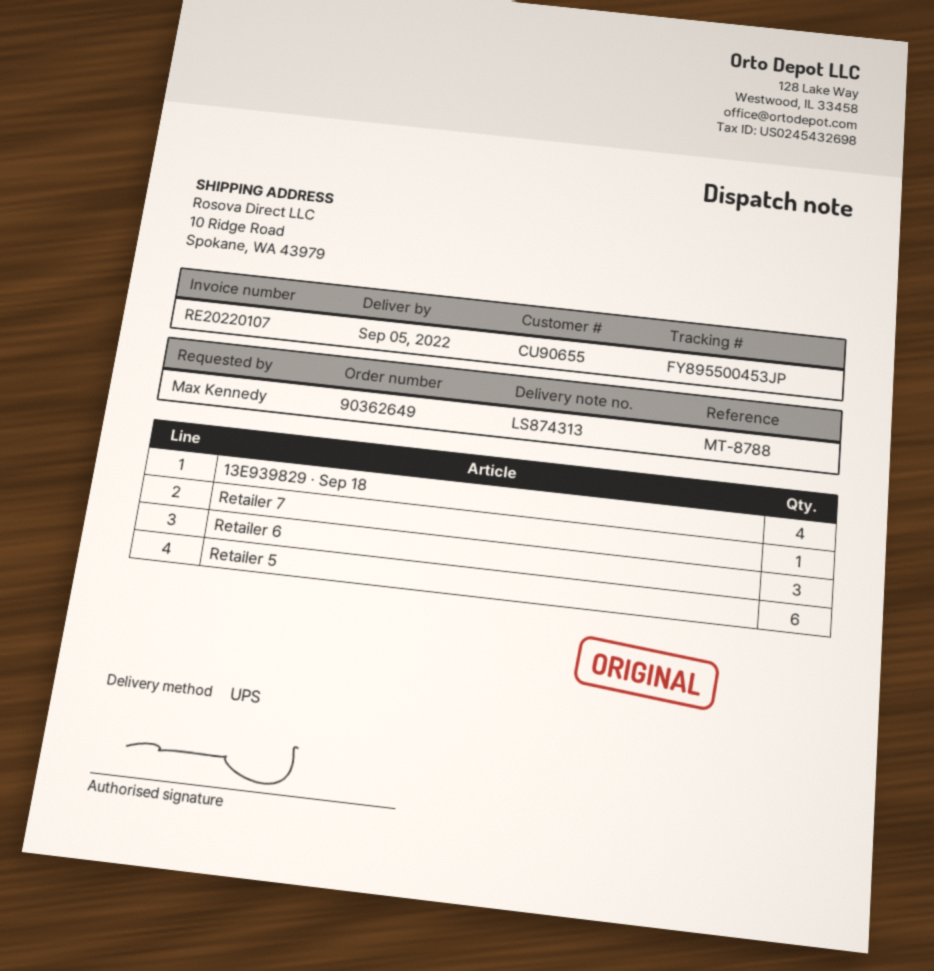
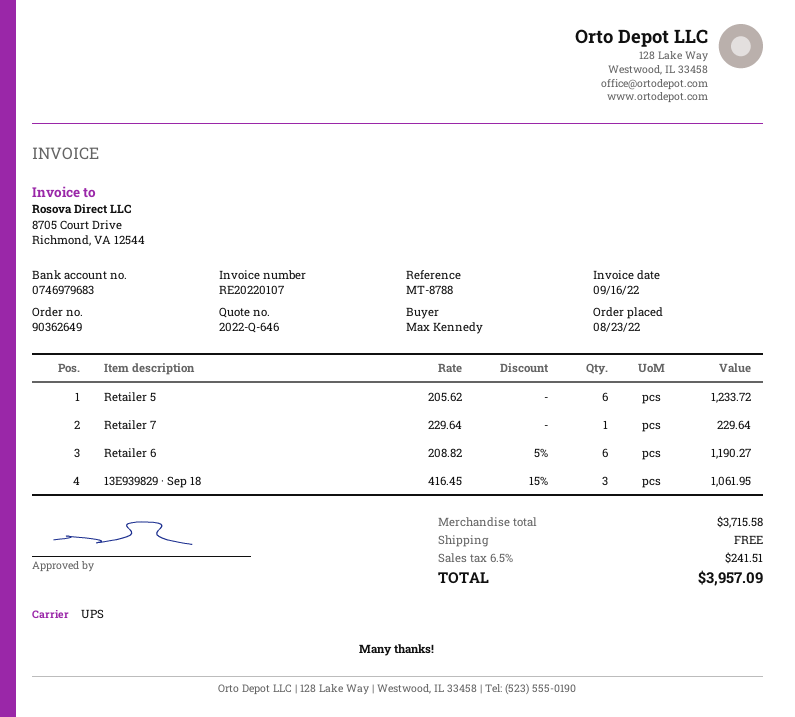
13E939829 · Sep 18: 4 -> 3
Retailer 6: 3 -> 6

